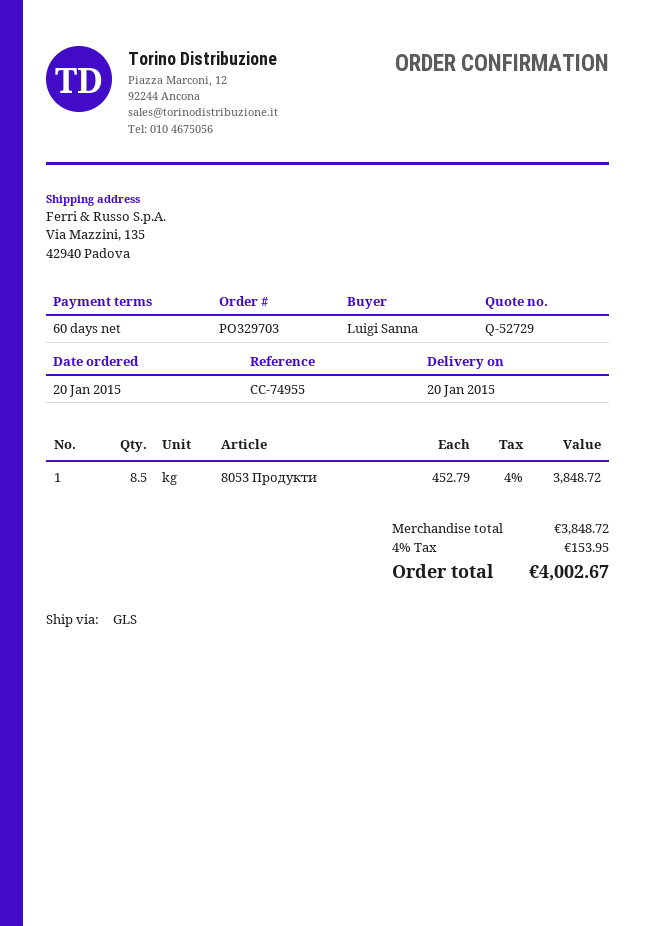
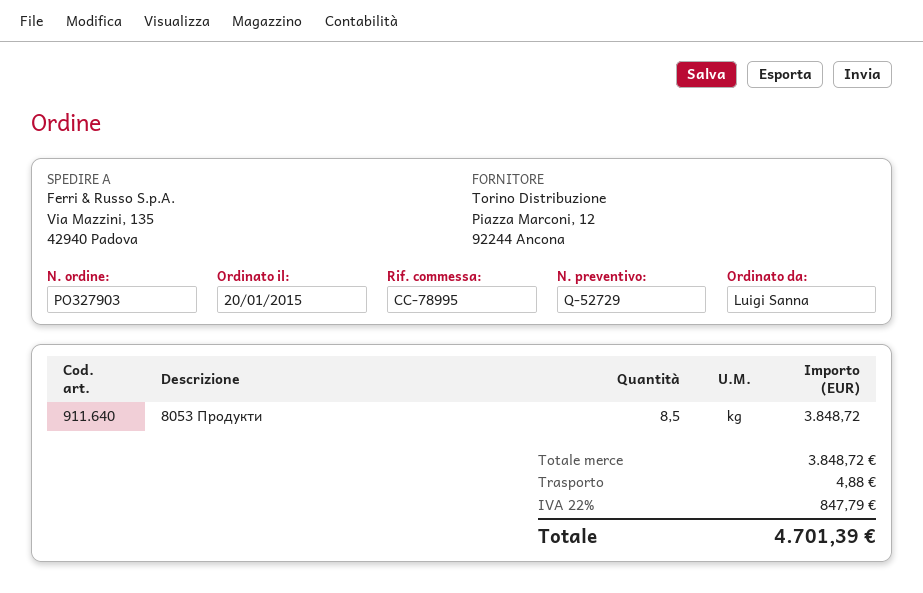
order number: PO329703 -> PO327903
reference: CC-74955 -> CC-78995
shipping: none -> 4.88
tax: 4% = 153.95 -> 22% = 847.79
total: 4002.67 -> 4701.39

